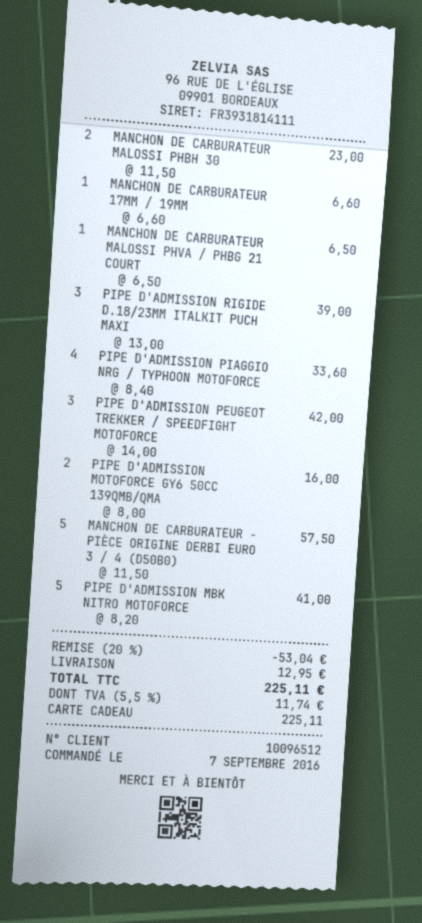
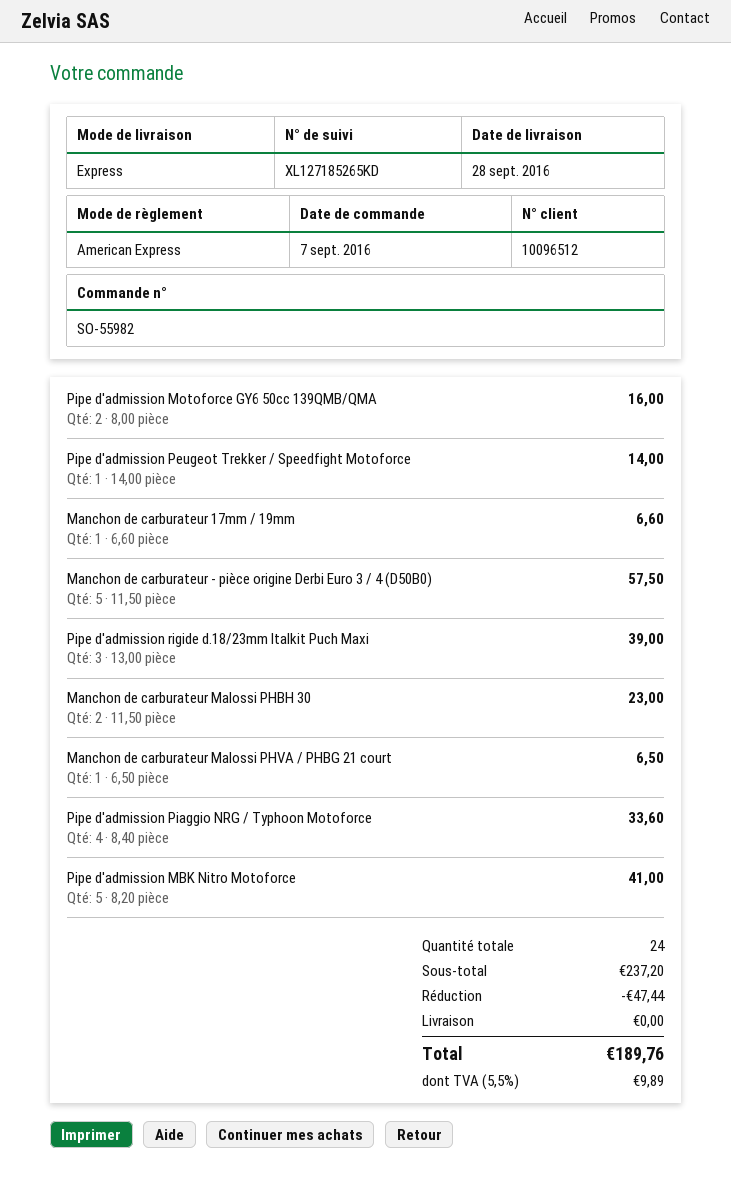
payment method: gift card -> American Express
PIPE D'ADMISSION PEUGEOT TREKKER / SPEEDFIGHT MOTOFORCE: 3 x 14.00 = 42.00 -> 1 x 14.00 = 14.00
discount: 53.04 -> 47.44
shipping: 12.95 -> 0.00
tax: 5.5% = 11.74 -> 5.5% = 9.89
total: 225.11 -> 189.76

